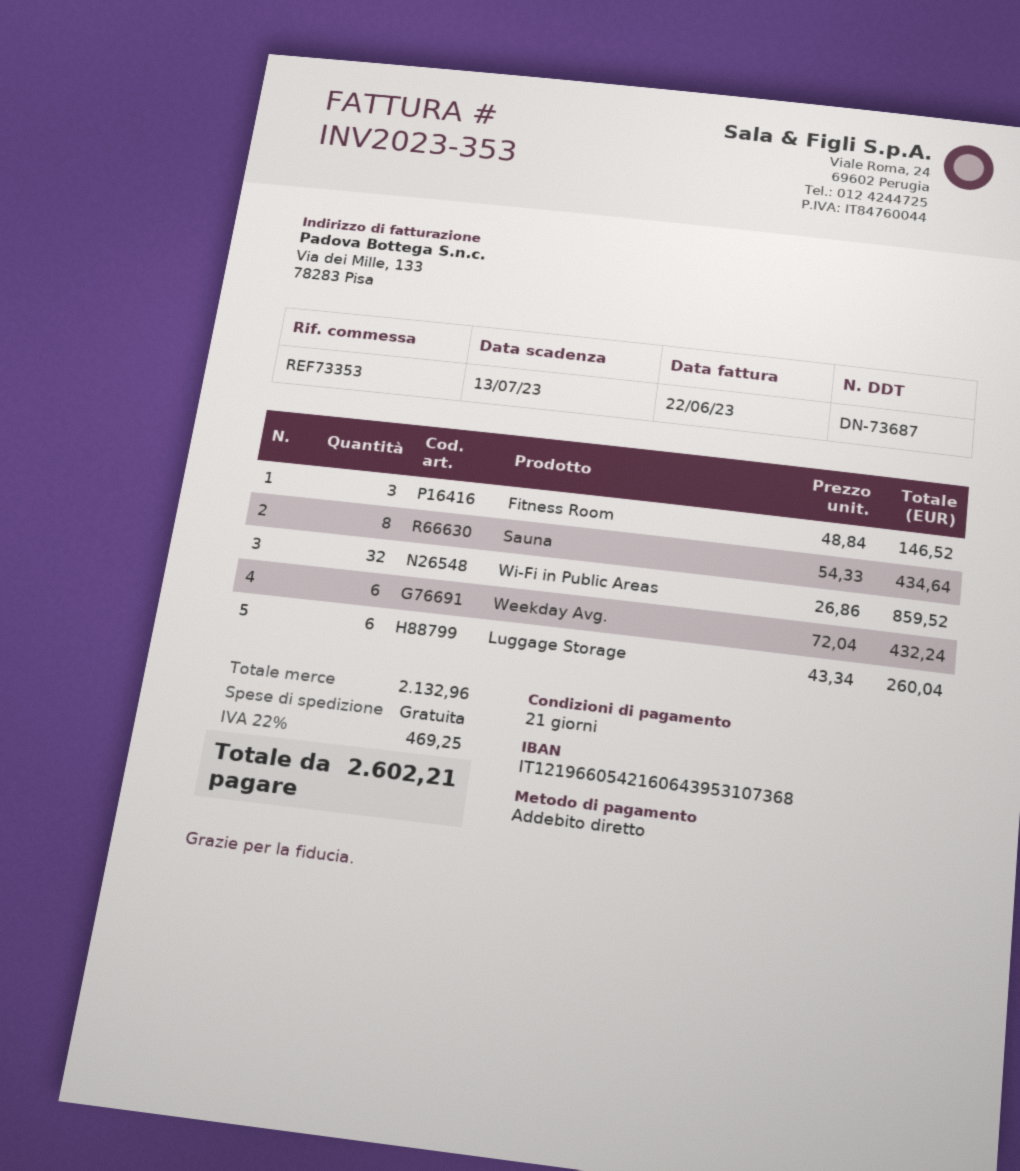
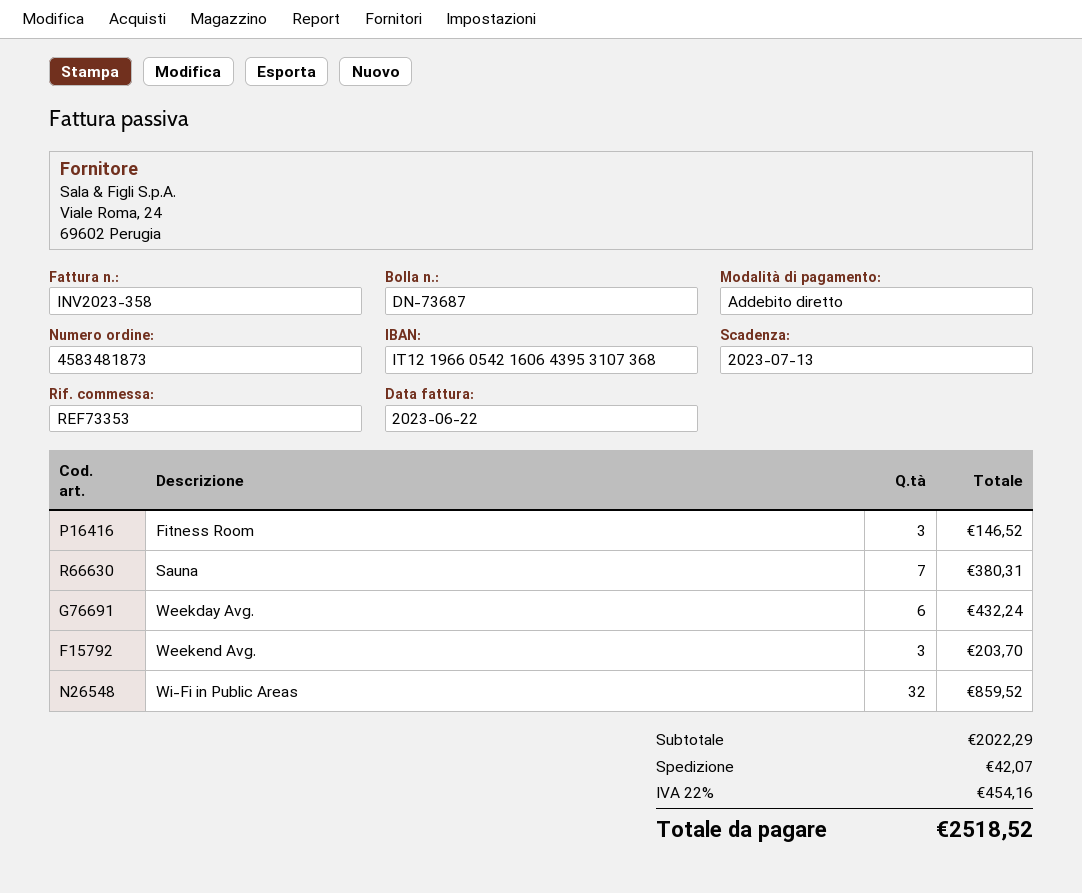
invoice number: INV2023-353 -> INV2023-358
Sauna: 8 for 434.64 -> 7 for 380.31
Luggage Storage: 6 for 260.04 -> none
Weekend Avg.: none -> 3 for 203.70
subtotal: 2132.96 -> 2022.29
shipping: 0.00 -> 42.07
tax: 22% = 469.25 -> 22% = 454.16
total: 2602.21 -> 2518.52

